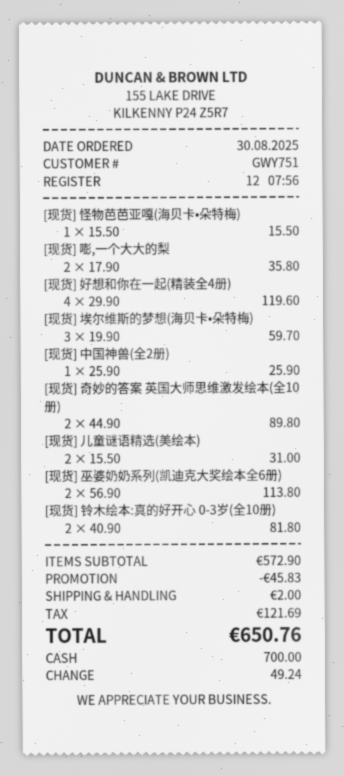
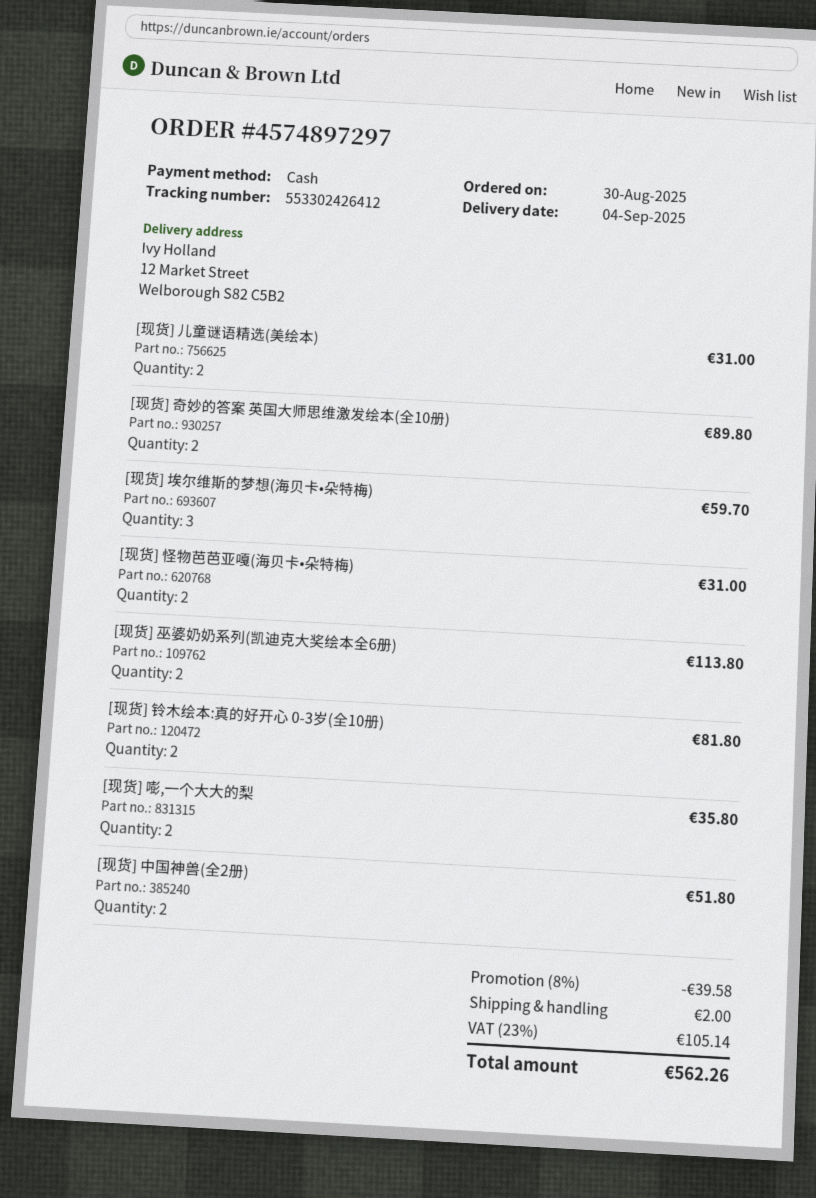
[现货] 怪物芭芭亚嘎(海贝卡•朵特梅): 1 for 15.50 -> 2 for 31.00
[现货] 好想和你在一起(精装全4册): 4 for 119.60 -> none
[现货] 中国神兽(全2册): 1 for 25.90 -> 2 for 51.80
discount: 45.83 -> 39.58
tax: 121.69 -> 105.14
total: 650.76 -> 562.26

